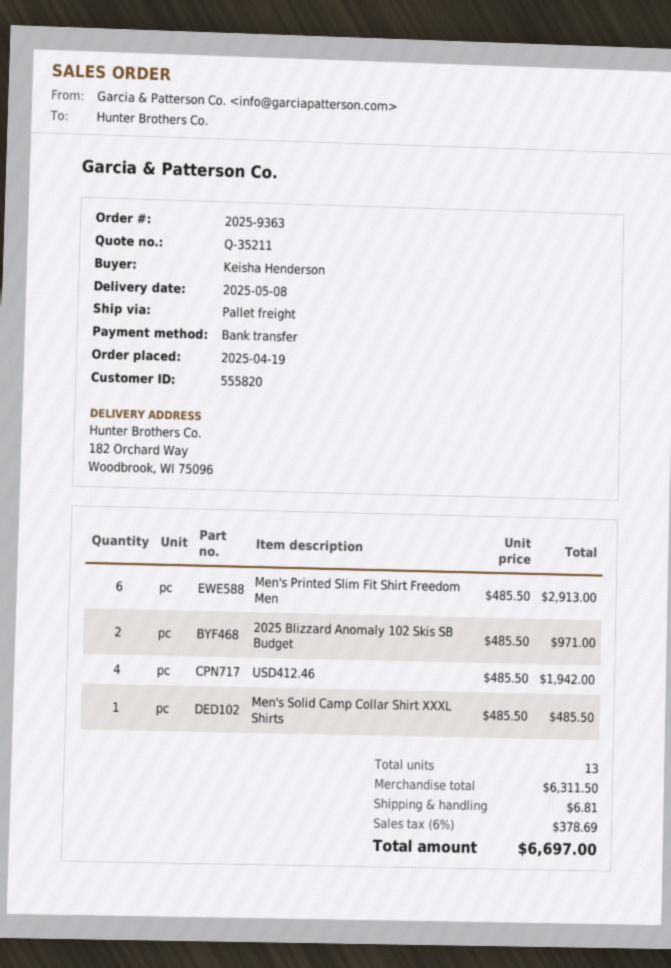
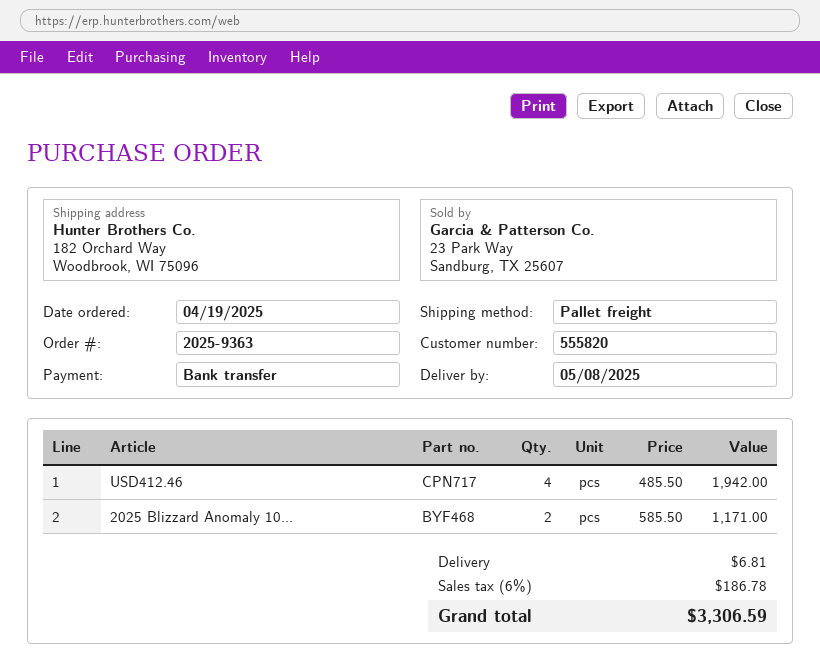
Men's Printed Slim Fit Shirt Freedom Men: 6 x 485.50 = 2913.00 -> none
2025 Blizzard Anomaly 102 Skis SB Budget: 2 x 485.50 = 971.00 -> 2 x 585.50 = 1171.00
Men's Solid Camp Collar Shirt XXXL Shirts: 1 x 485.50 = 485.50 -> none
tax: 6% = 378.69 -> 6% = 186.78
total: 6697.00 -> 3306.59

